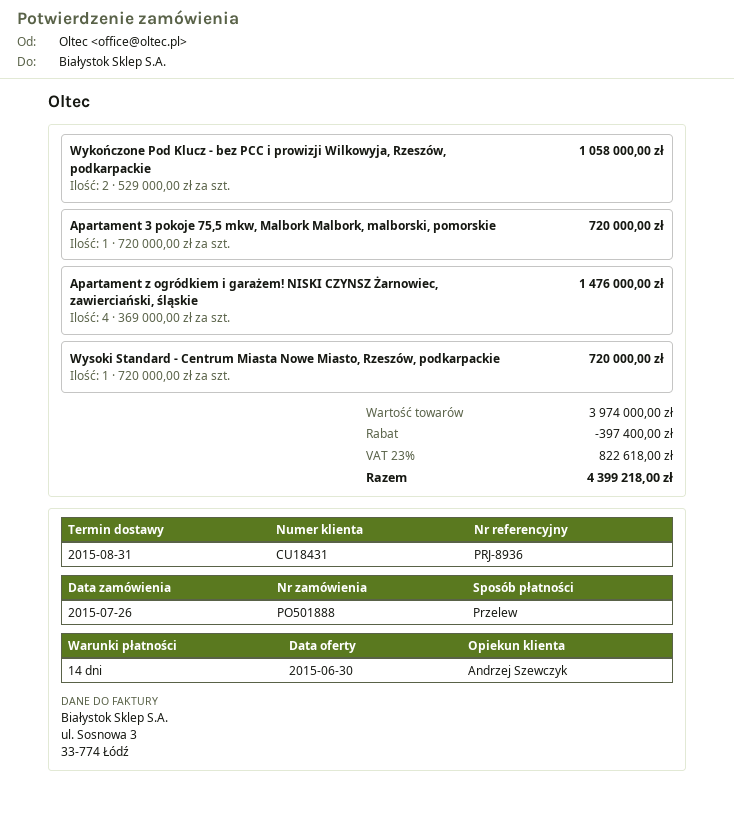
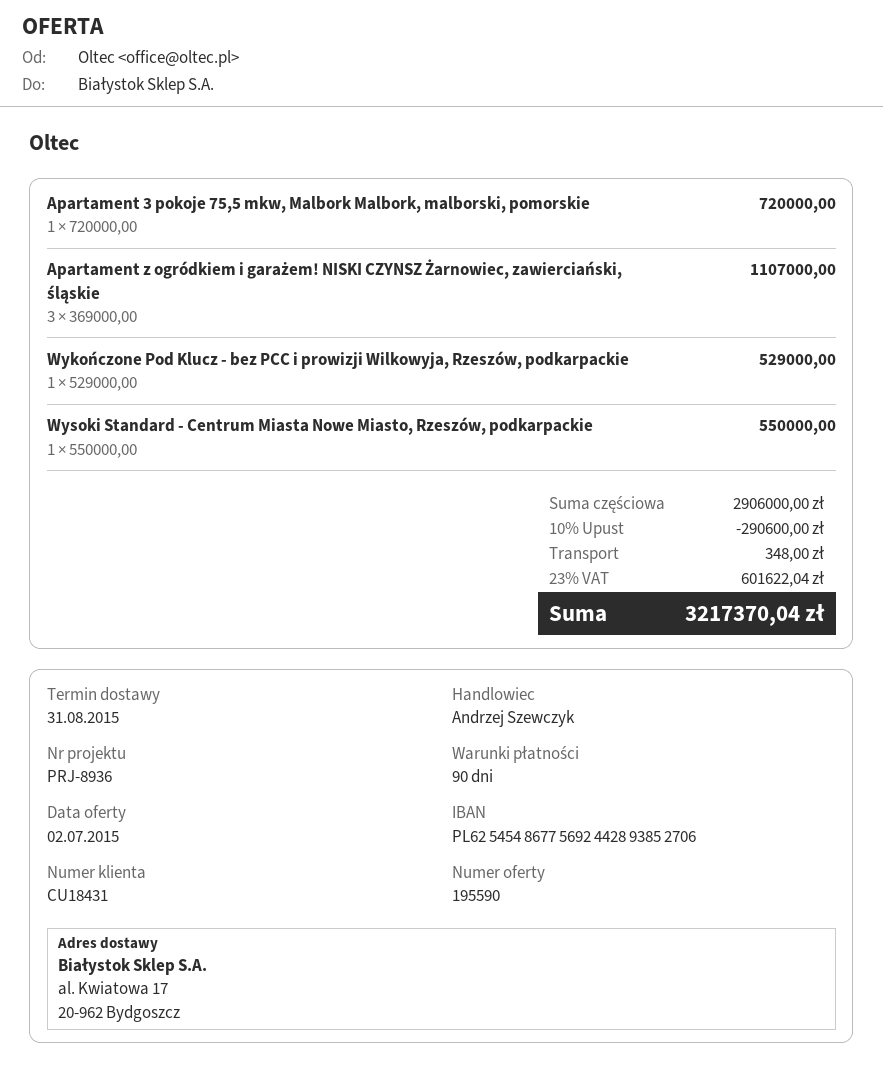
quote date: 2015-06-30 -> 2015-07-02
payment terms: 14 days -> 90 days
Wykończone Pod Klucz - bez PCC i prowizji Wilkowyja, Rzeszów, podkarpackie: 2 x 529000.00 = 1058000.00 -> 1 x 529000.00 = 529000.00
Apartament z ogródkiem i garażem! NISKI CZYNSZ Żarnowiec, zawierciański, śląskie: 4 x 369000.00 = 1476000.00 -> 3 x 369000.00 = 1107000.00
Wysoki Standard - Centrum Miasta Nowe Miasto, Rzeszów, podkarpackie: 1 x 720000.00 = 720000.00 -> 1 x 550000.00 = 550000.00
subtotal: 3974000.00 -> 2906000.00
discount: 397400.00 -> 290600.00
shipping: none -> 348.00
tax: 23% = 822618.00 -> 23% = 601622.04
total: 4399218.00 -> 3217370.04

